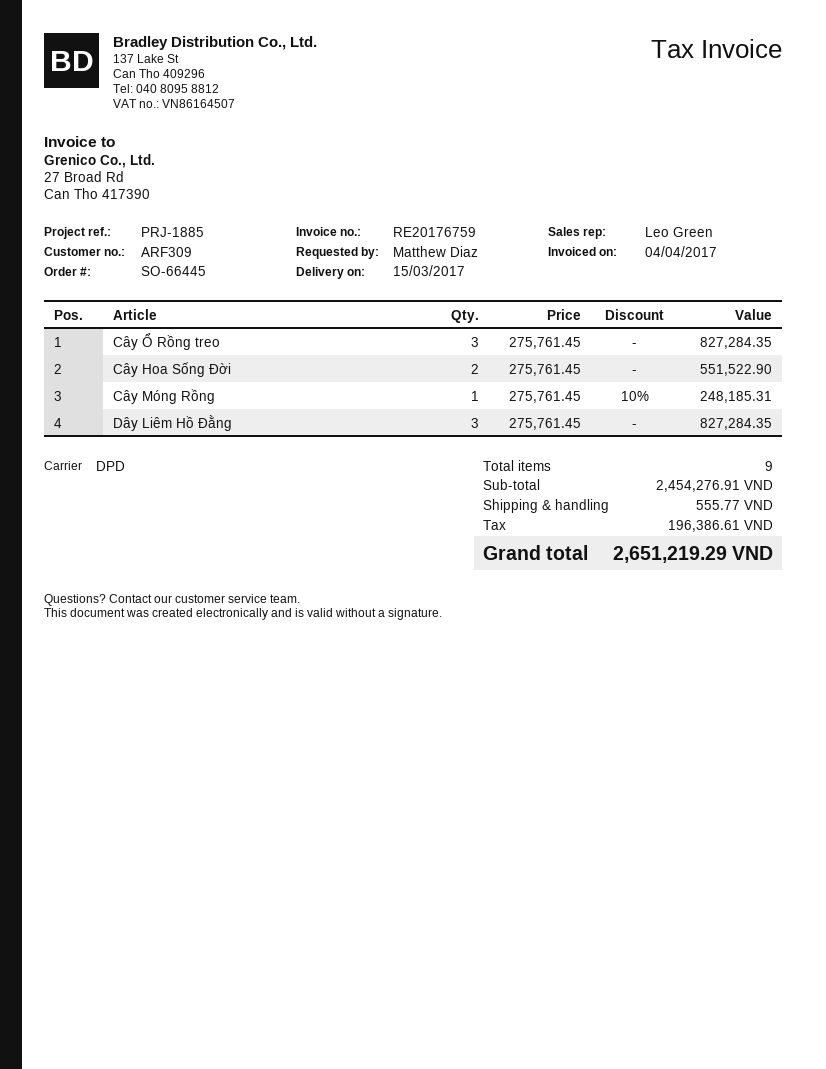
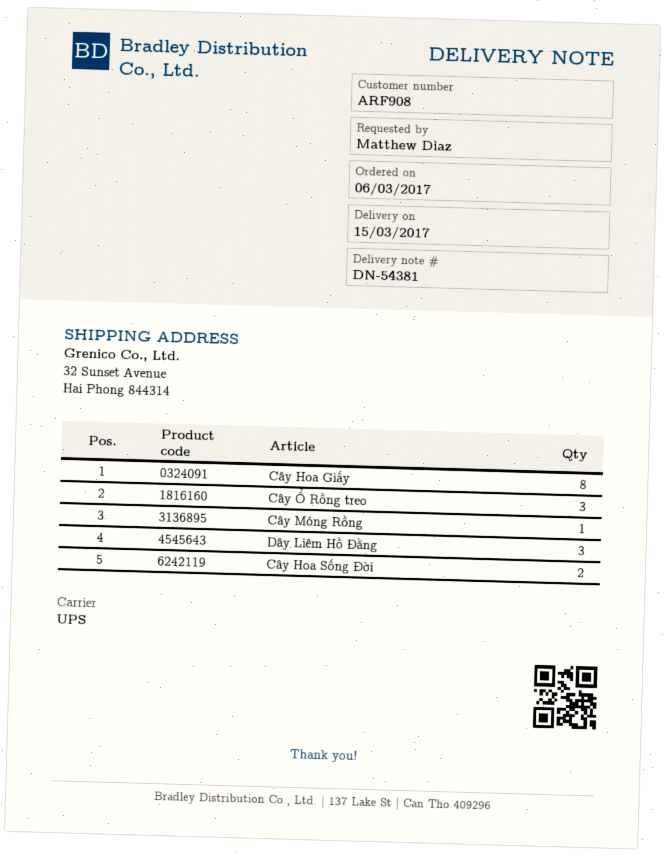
customer number: ARF309 -> ARF908
shipping method: DPD -> UPS
Cây Hoa Giấy: none -> 8

